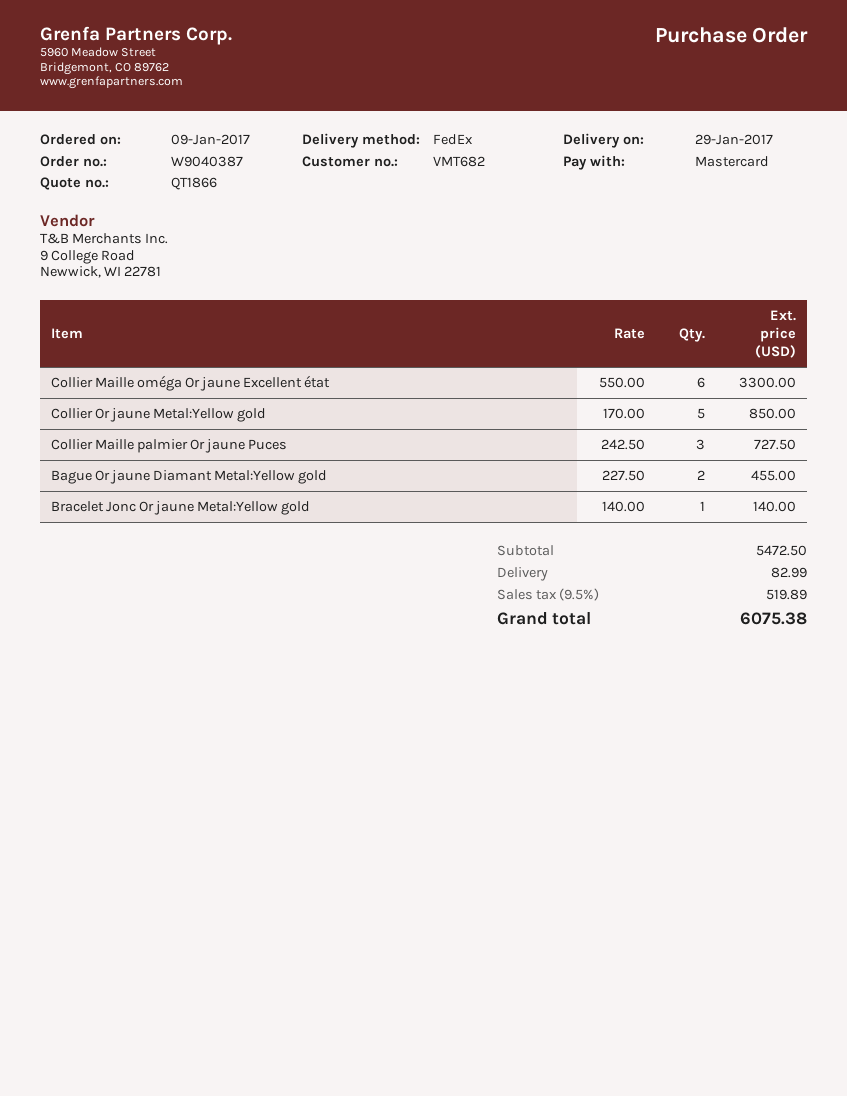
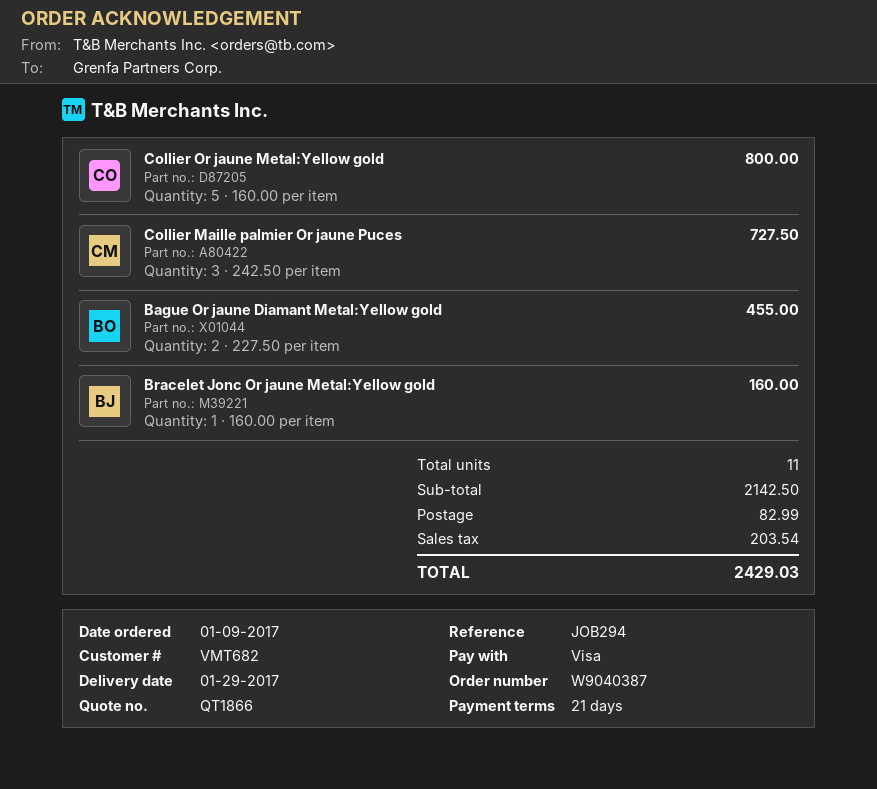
payment method: Mastercard -> Visa
Collier Maille oméga Or jaune Excellent état: 6 x 550.00 = 3300.00 -> none
Collier Or jaune Metal:Yellow gold: 5 x 170.00 = 850.00 -> 5 x 160.00 = 800.00
Bracelet Jonc Or jaune Metal:Yellow gold: 1 x 140.00 = 140.00 -> 1 x 160.00 = 160.00
subtotal: 5472.50 -> 2142.50
tax: 519.89 -> 203.54
total: 6075.38 -> 2429.03

